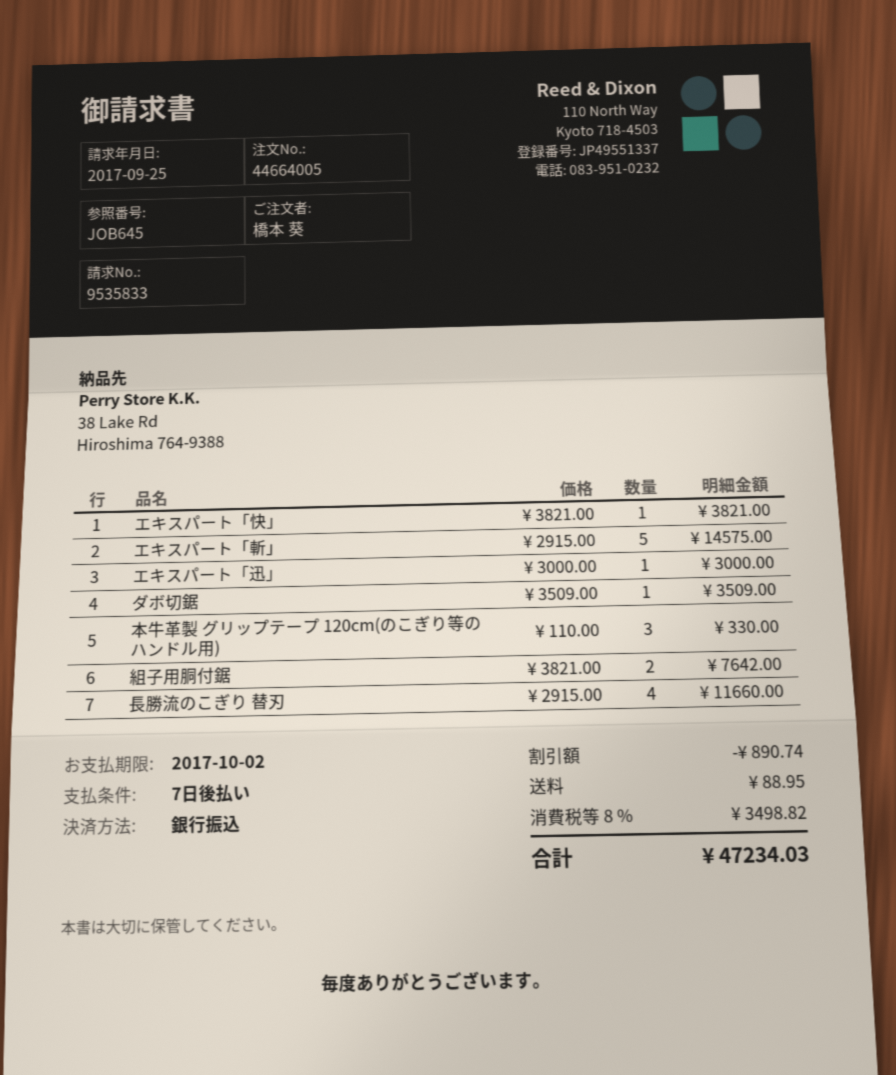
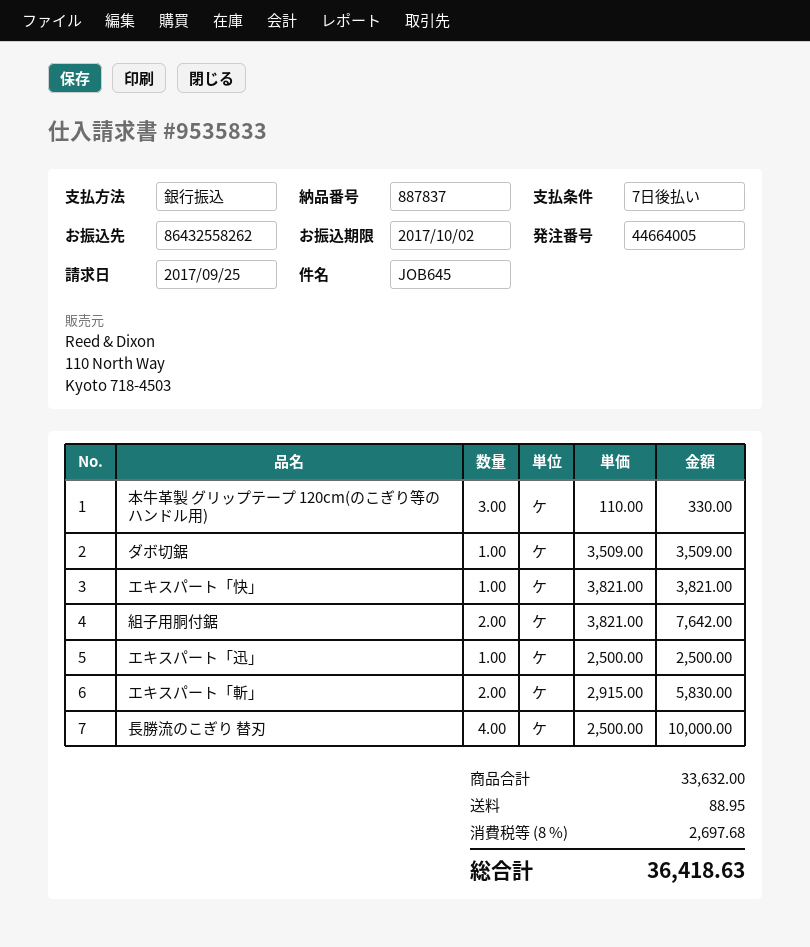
エキスパート「斬」: 5 x 2915.00 = 14575.00 -> 2 x 2915.00 = 5830.00
エキスパート「迅」: 1 x 3000.00 = 3000.00 -> 1 x 2500.00 = 2500.00
長勝流のこぎり 替刃: 4 x 2915.00 = 11660.00 -> 4 x 2500.00 = 10000.00
discount: 890.74 -> none
tax: 8% = 3498.82 -> 8% = 2697.68
total: 47234.03 -> 36418.63

